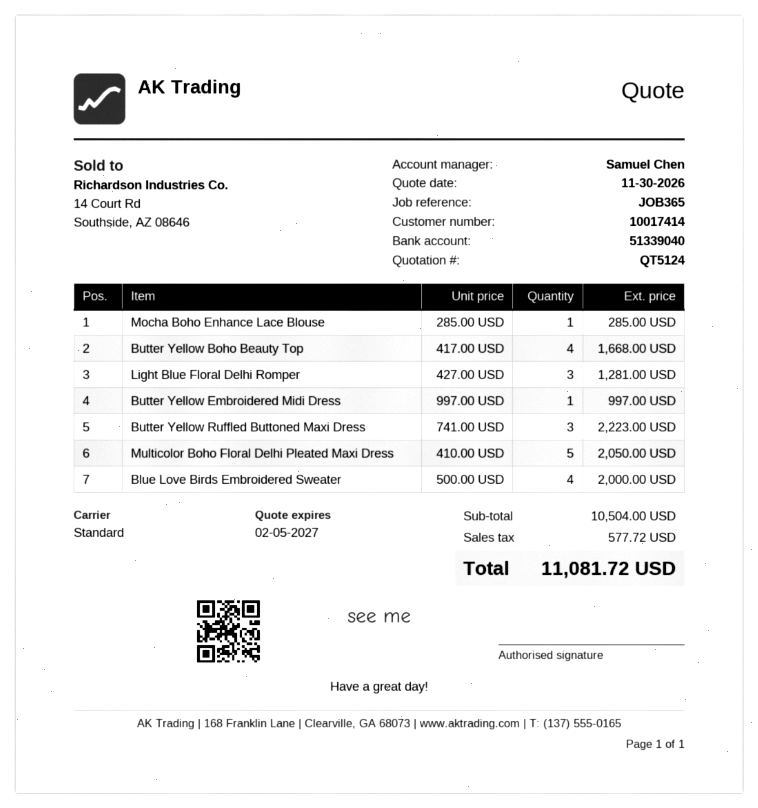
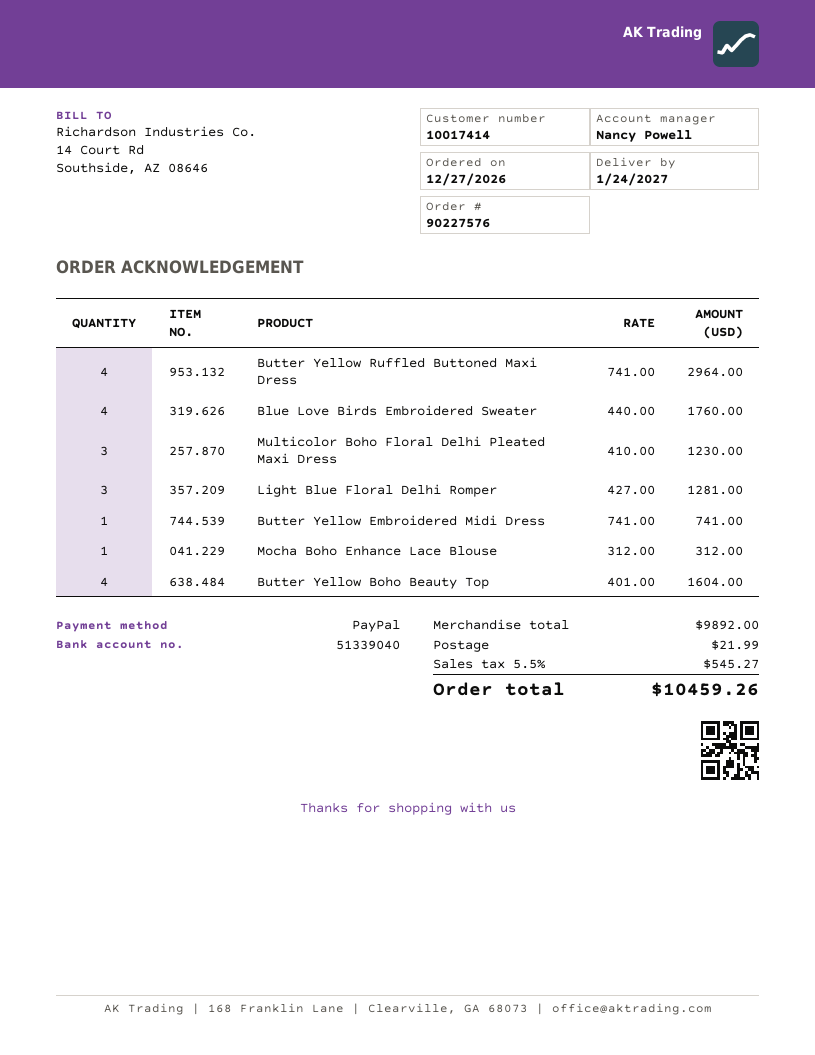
sales rep: Samuel Chen -> Nancy Powell
Mocha Boho Enhance Lace Blouse: 1 x 285.00 = 285.00 -> 1 x 312.00 = 312.00
Butter Yellow Boho Beauty Top: 4 x 417.00 = 1668.00 -> 4 x 401.00 = 1604.00
Butter Yellow Embroidered Midi Dress: 1 x 997.00 = 997.00 -> 1 x 741.00 = 741.00
Butter Yellow Ruffled Buttoned Maxi Dress: 3 x 741.00 = 2223.00 -> 4 x 741.00 = 2964.00
Multicolor Boho Floral Delhi Pleated Maxi Dress: 5 x 410.00 = 2050.00 -> 3 x 410.00 = 1230.00
Blue Love Birds Embroidered Sweater: 4 x 500.00 = 2000.00 -> 4 x 440.00 = 1760.00
subtotal: 10504.00 -> 9892.00
shipping: none -> 21.99
tax: 577.72 -> 545.27
total: 11081.72 -> 10459.26

